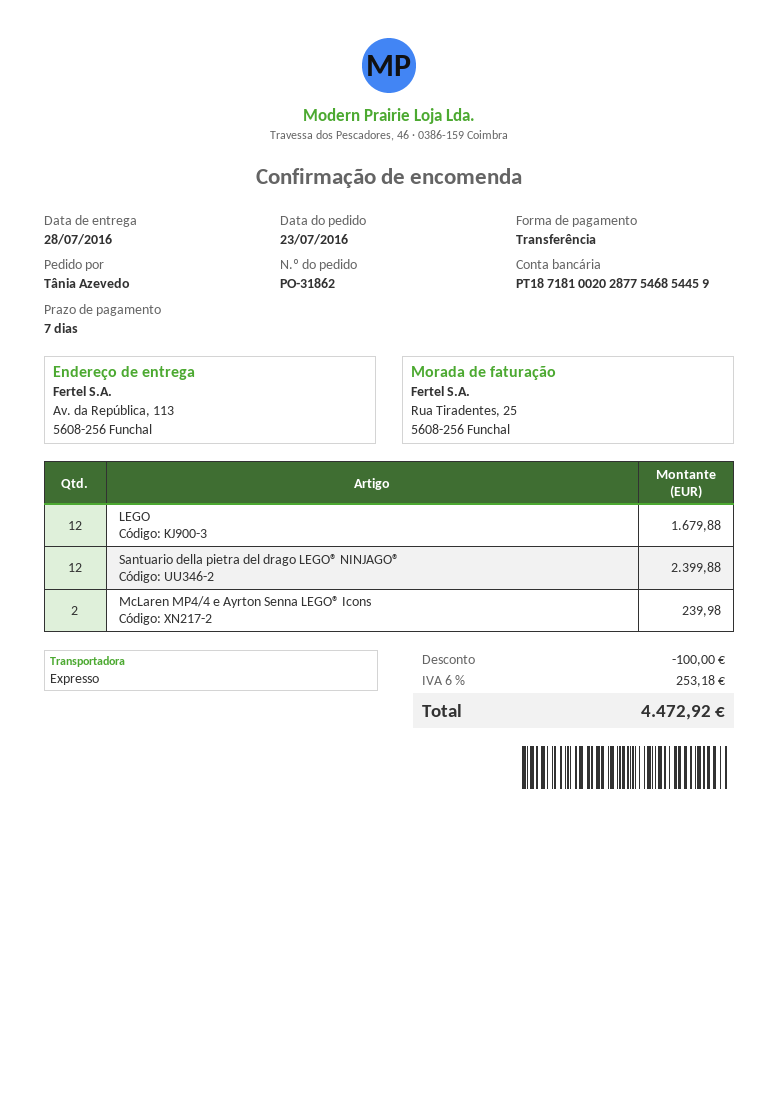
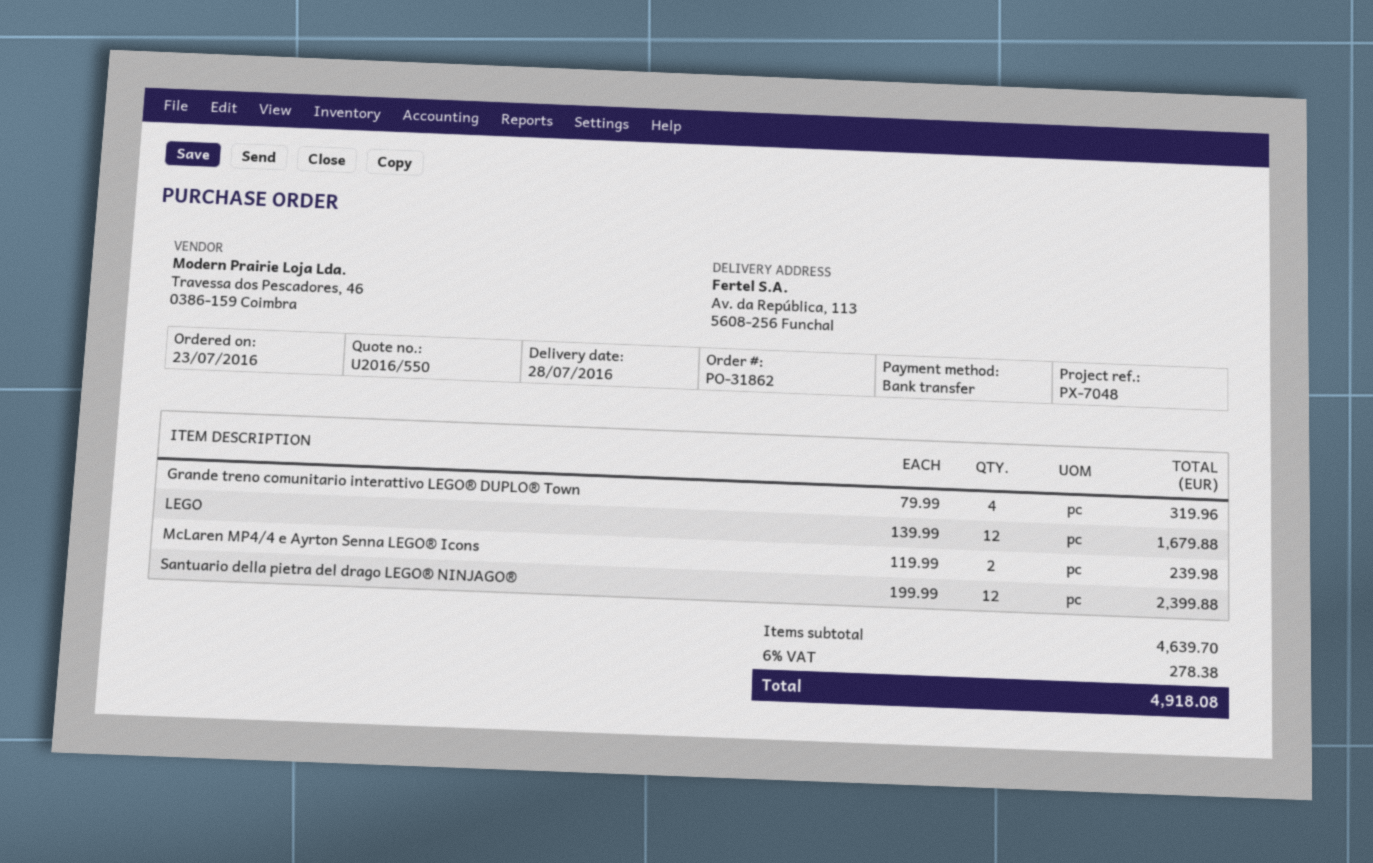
Grande treno comunitario interattivo LEGO® DUPLO® Town: none -> 4 for 319.96
discount: 100.00 -> none
tax: 6% = 253.18 -> 6% = 278.38
total: 4472.92 -> 4918.08

